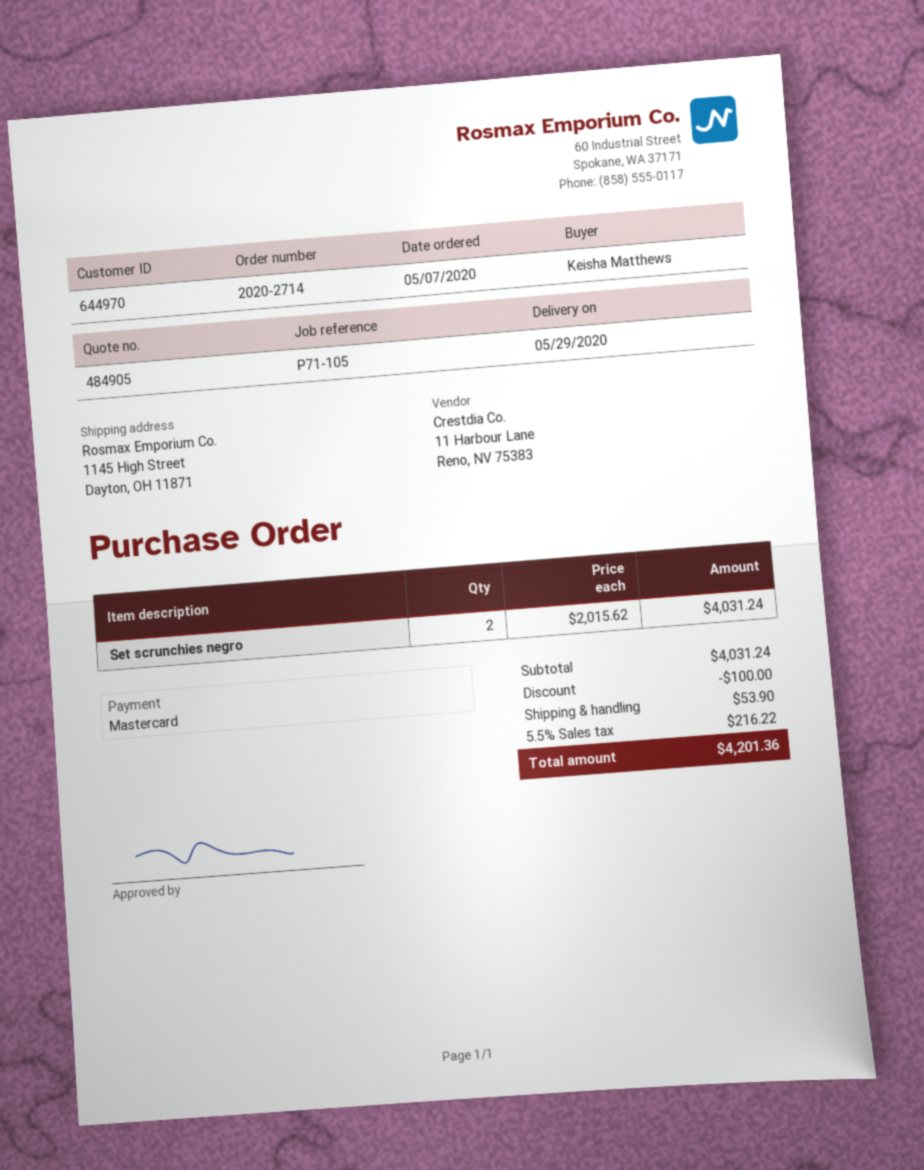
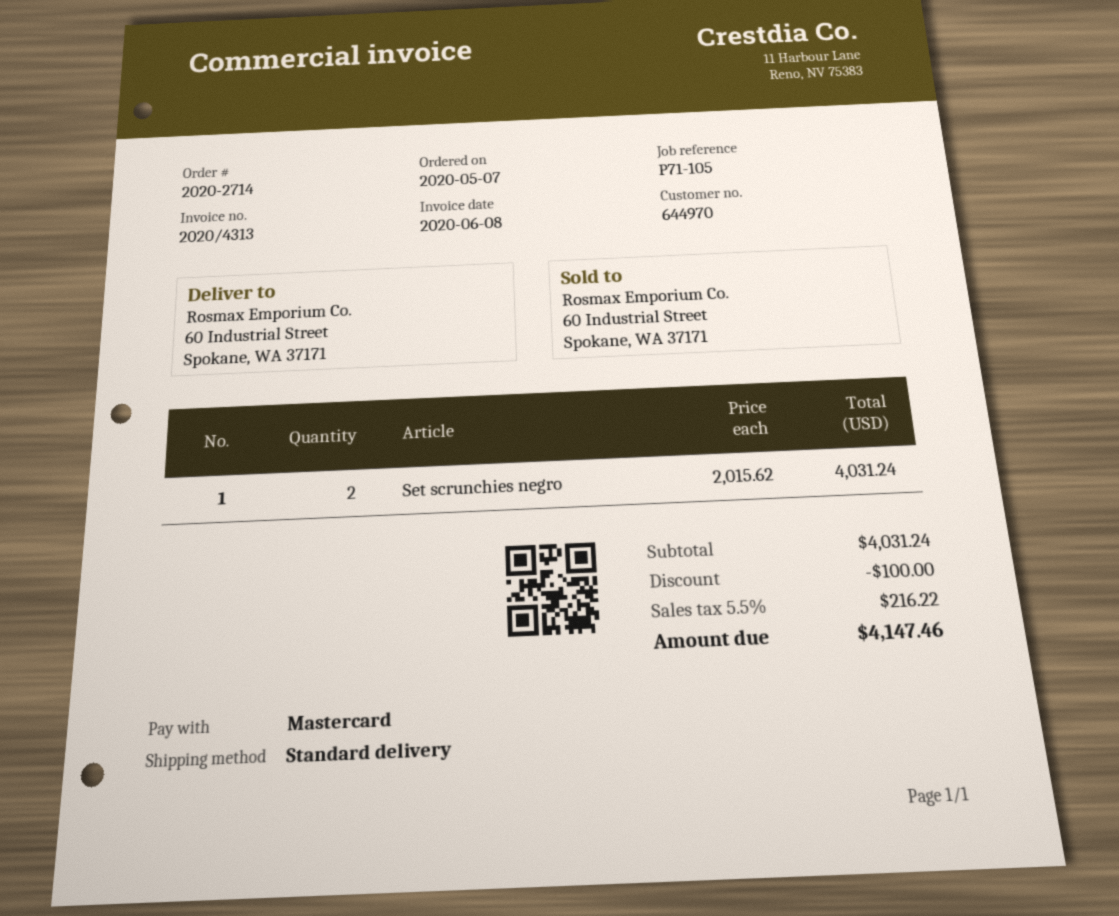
ship to: 1145 High Street, Dayton, OH 11871 -> 60 Industrial Street, Spokane, WA 37171
shipping: 53.90 -> none
total: 4201.36 -> 4147.46

